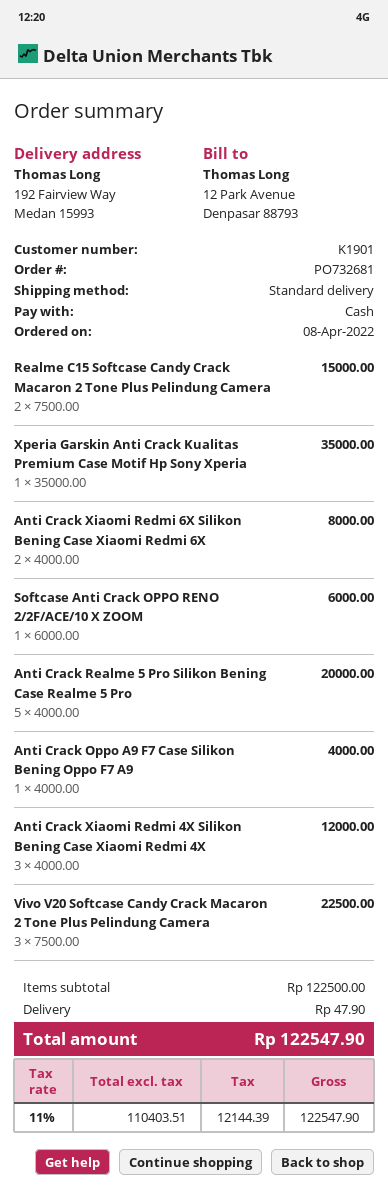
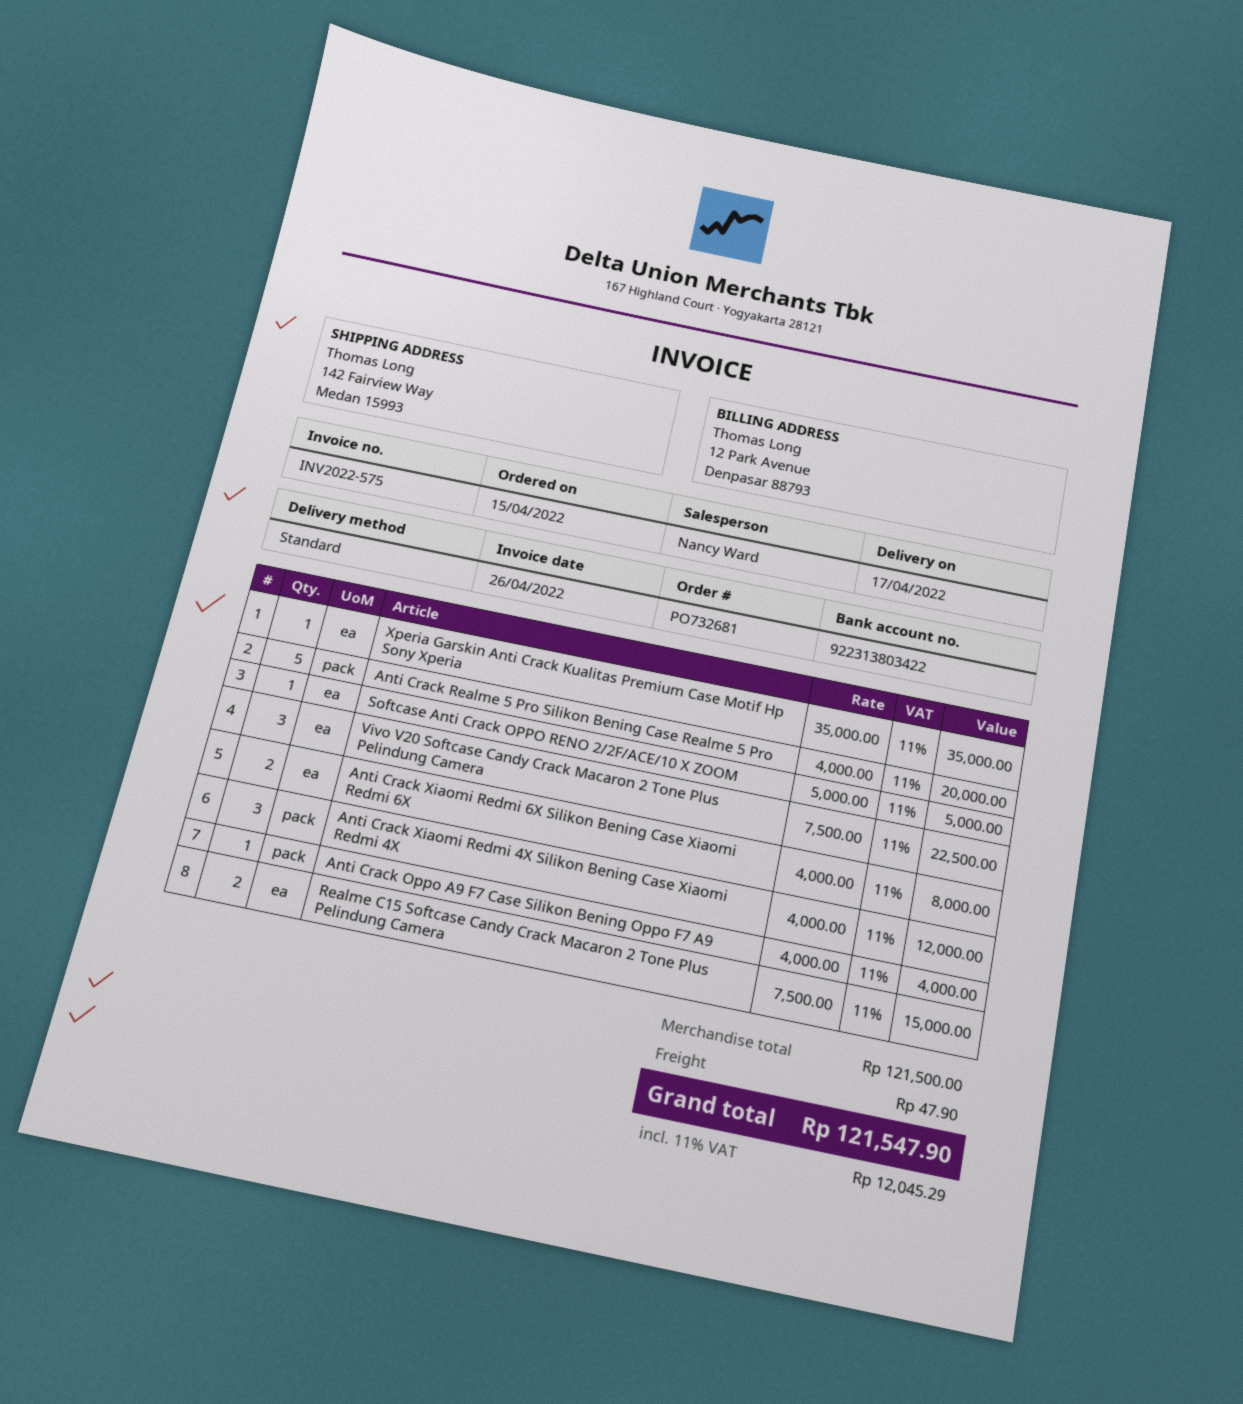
order date: 2022-04-08 -> 2022-04-15
ship to: 192 Fairview Way, Medan 15993 -> 142 Fairview Way, Medan 15993
Softcase Anti Crack OPPO RENO 2/2F/ACE/10 X ZOOM: 1 x 6000.00 = 6000.00 -> 1 x 5000.00 = 5000.00
subtotal: 122500.00 -> 121500.00
tax: 11% = 12144.39 -> 11% = 12045.29
total: 122547.90 -> 121547.90

